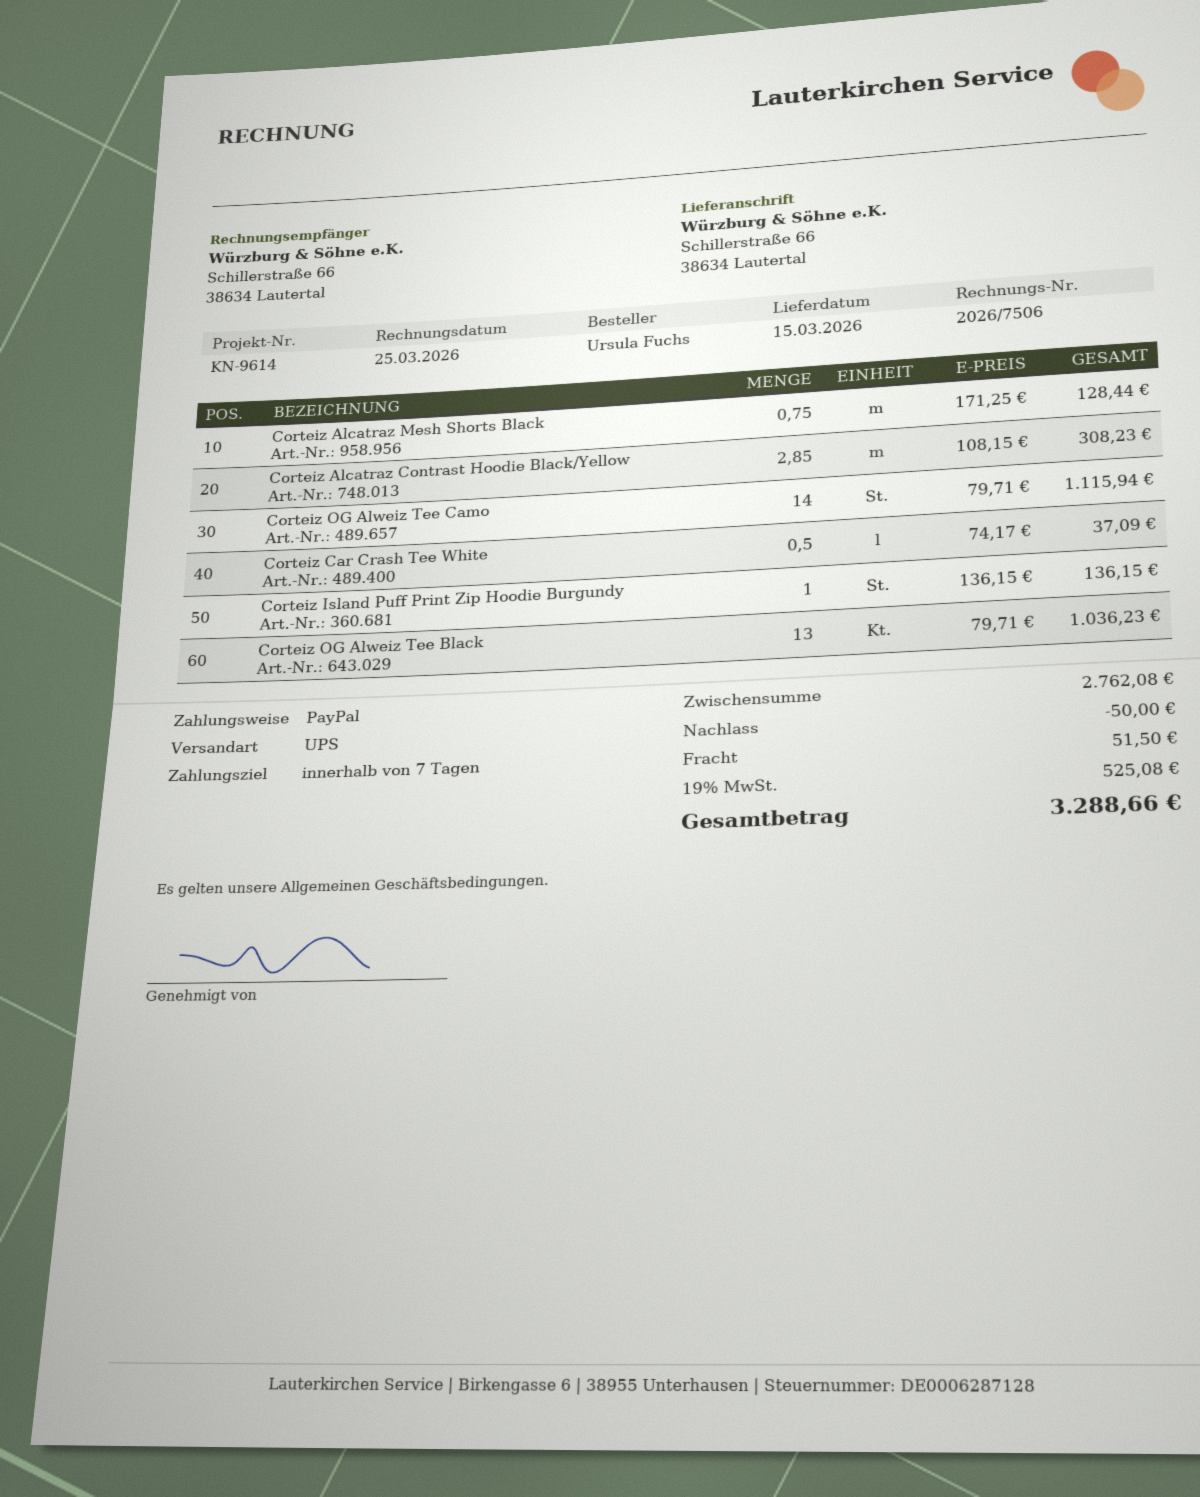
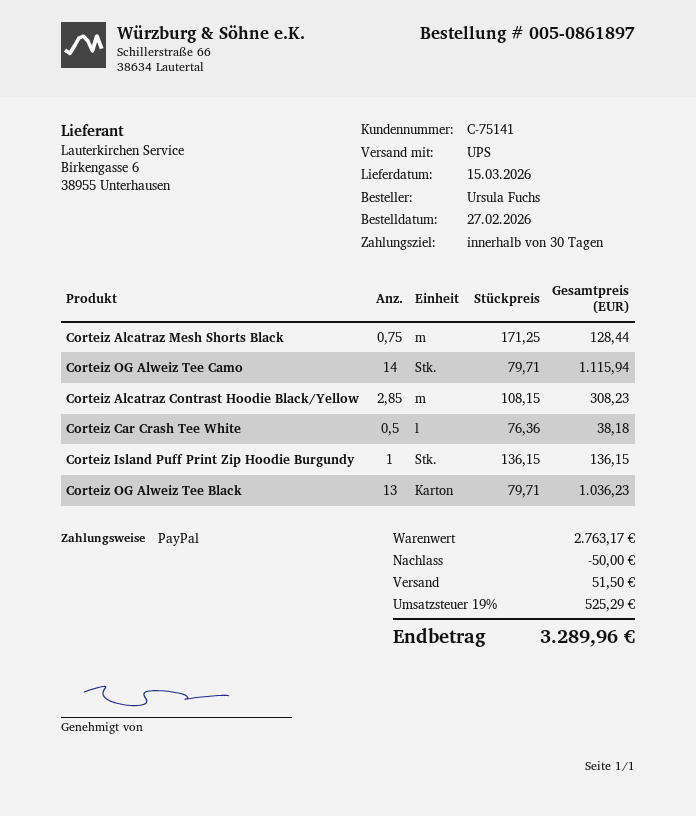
payment terms: 7 days -> 30 days
Corteiz Car Crash Tee White: 0.5 x 74.17 = 37.09 -> 0.5 x 76.36 = 38.18
subtotal: 2762.08 -> 2763.17
tax: 19% = 525.08 -> 19% = 525.29
total: 3288.66 -> 3289.96

